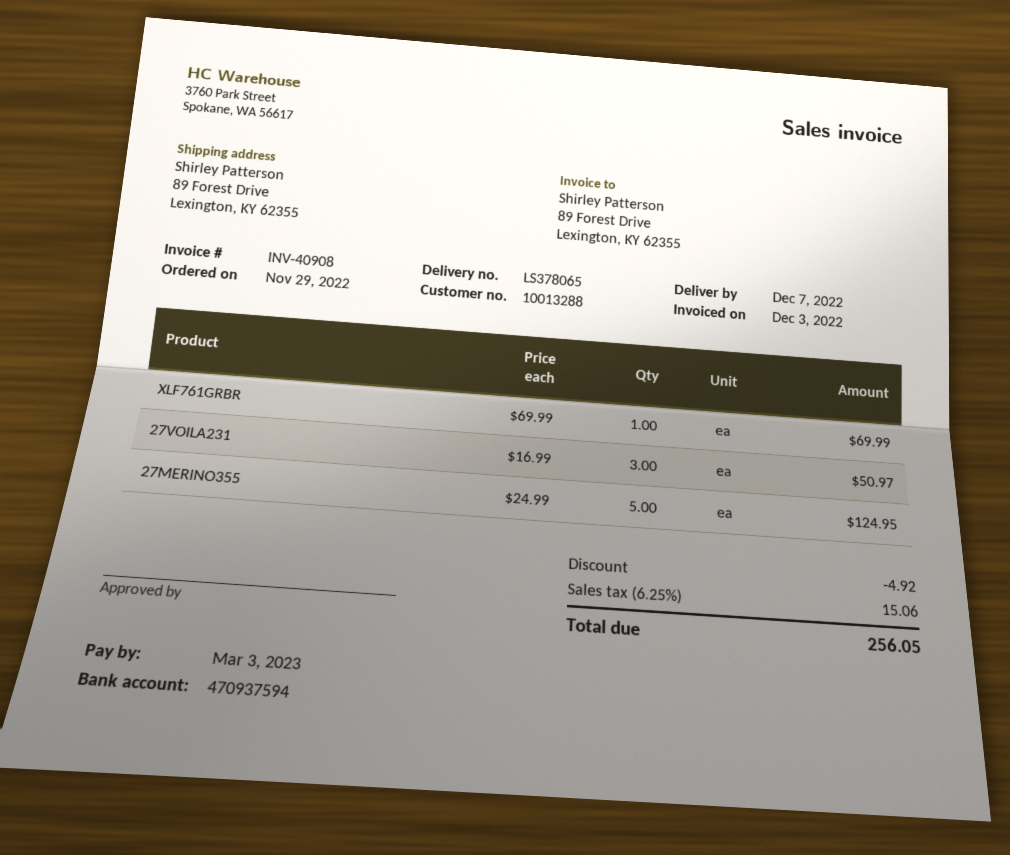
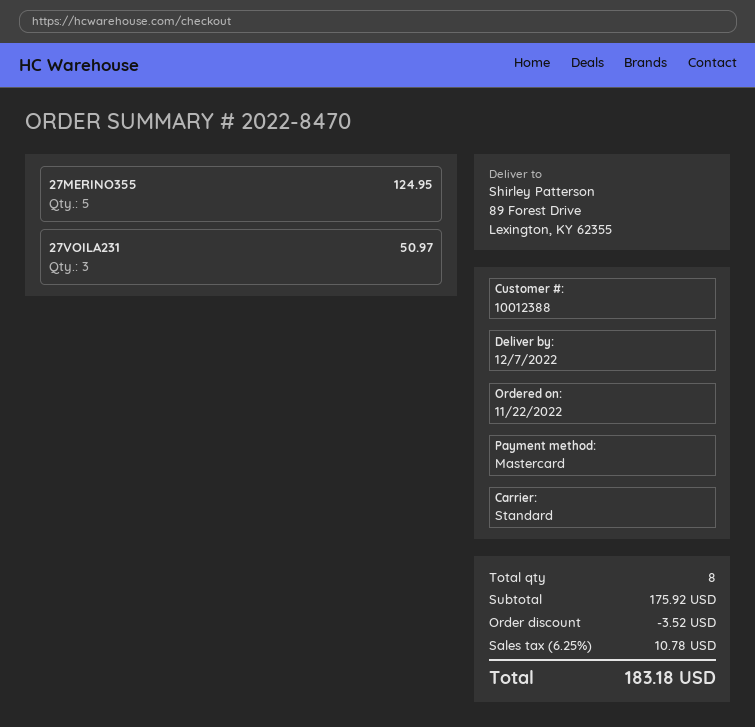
order date: 2022-11-29 -> 2022-11-22
customer number: 10013288 -> 10012388
XLF761GRBR: 1 for 69.99 -> none
discount: 4.92 -> 3.52
tax: 6.25% = 15.06 -> 6.25% = 10.78
total: 256.05 -> 183.18

